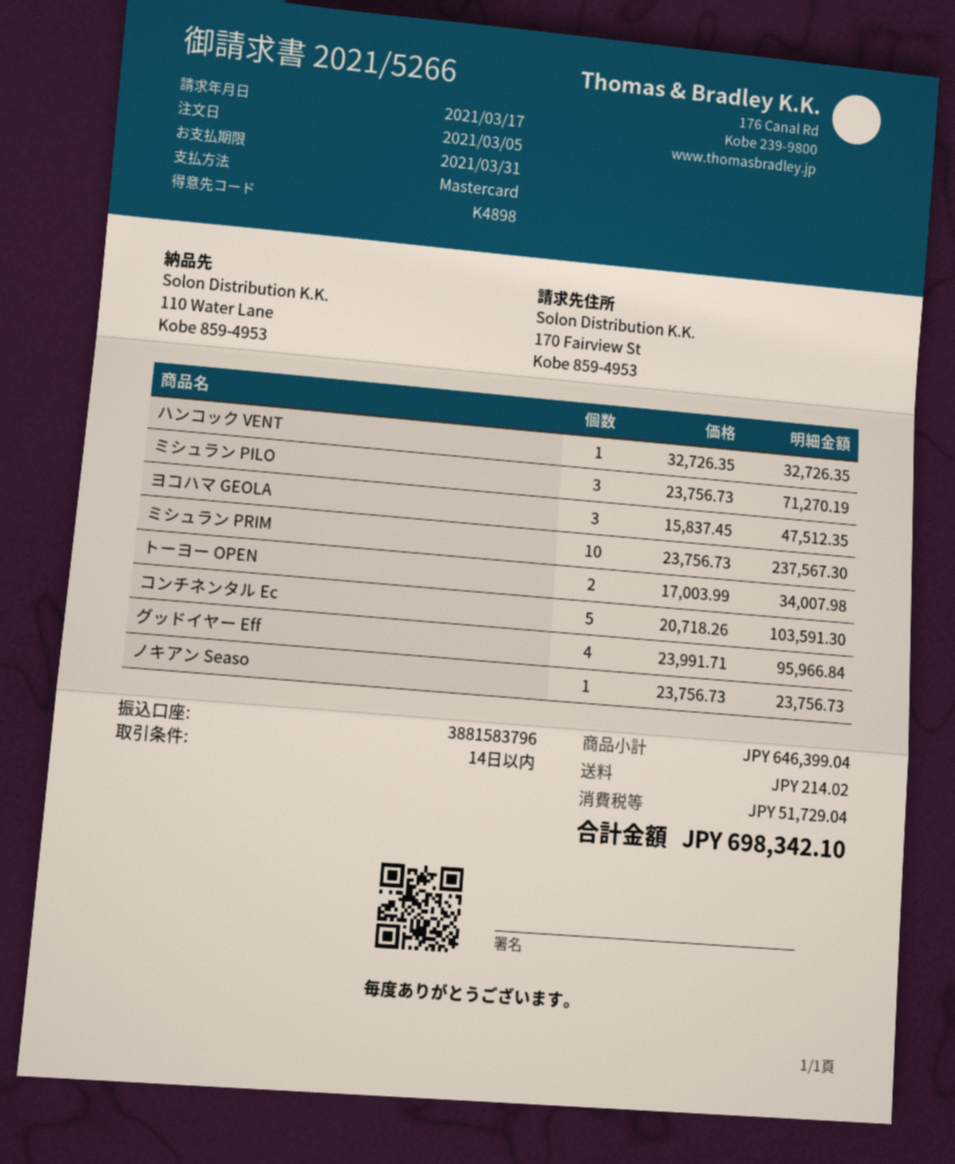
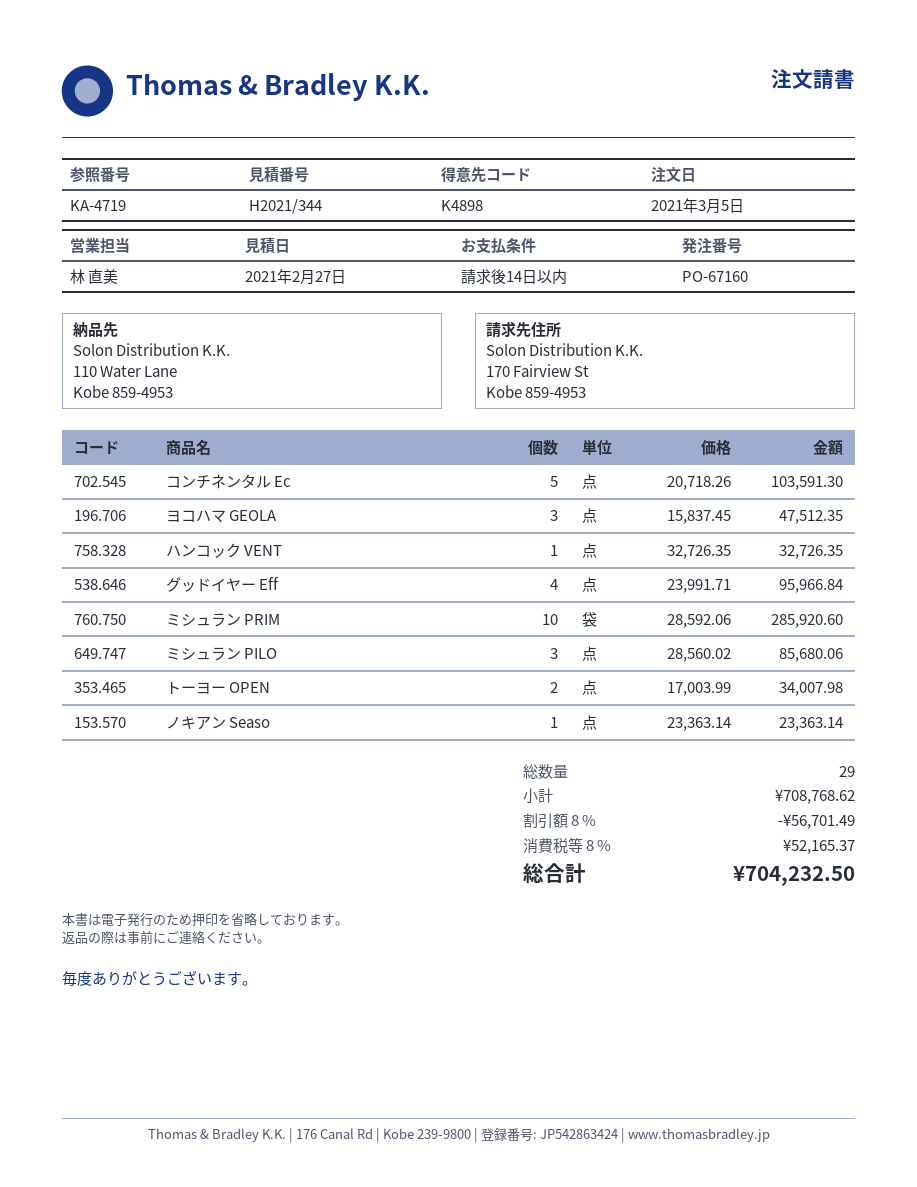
ミシュラン PILO: 3 x 23756.73 = 71270.19 -> 3 x 28560.02 = 85680.06
ミシュラン PRIM: 10 x 23756.73 = 237567.30 -> 10 x 28592.06 = 285920.60
ノキアン Seaso: 1 x 23756.73 = 23756.73 -> 1 x 23363.14 = 23363.14
subtotal: 646399.04 -> 708768.62
discount: none -> 8% = 56701.49
shipping: 214.02 -> none
tax: 51729.04 -> 52165.37
total: 698342.10 -> 704232.50

